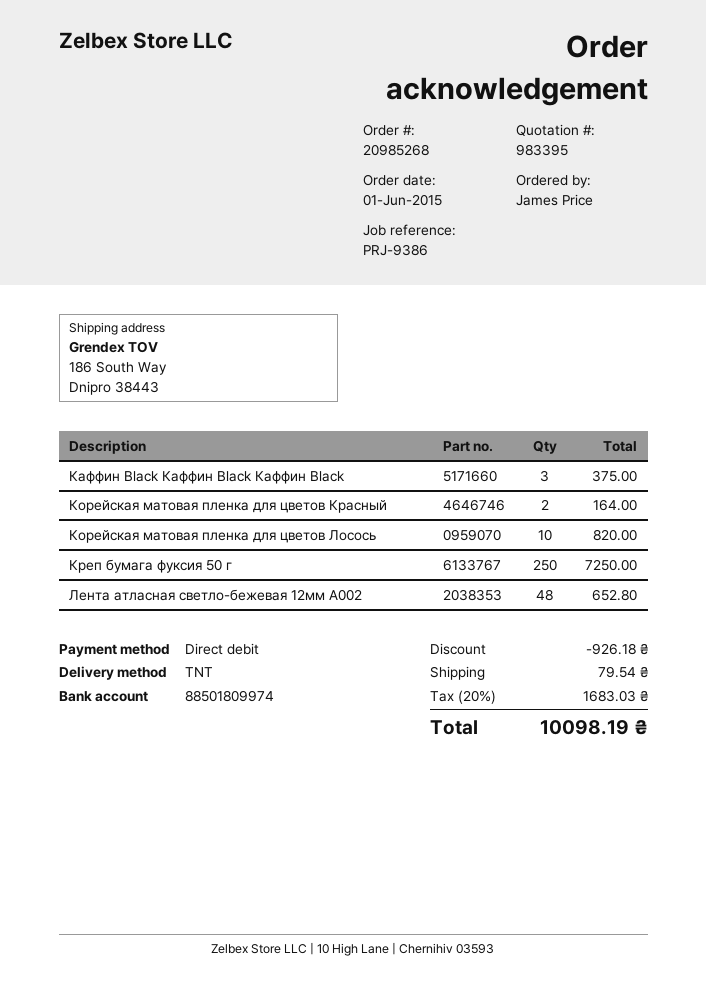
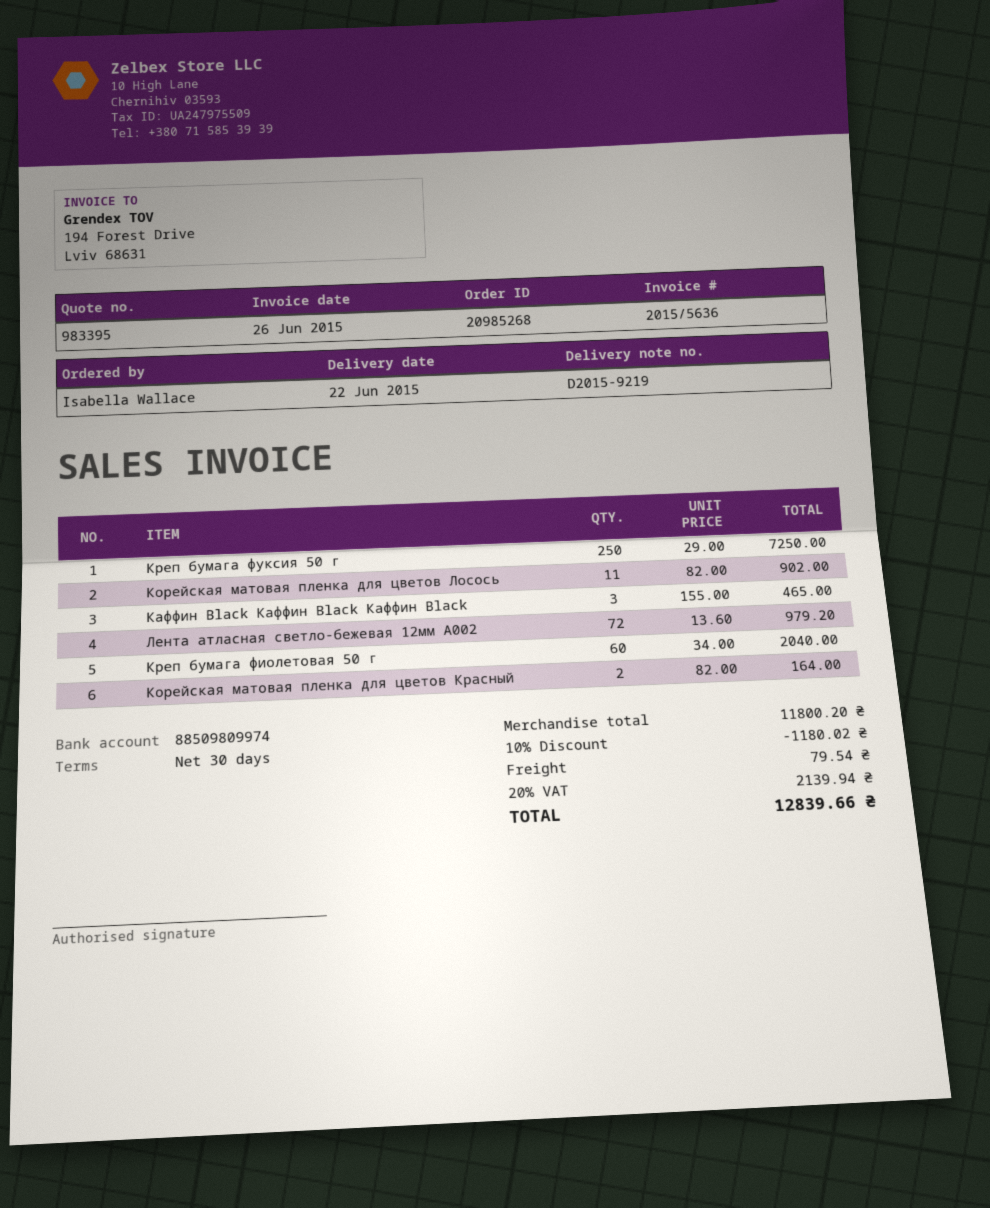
ordered by: James Price -> Isabella Wallace
bank account: 88501809974 -> 88509809974
Каффин Black Каффин Black Каффин Black: 3 for 375.00 -> 3 for 465.00
Корейская матовая пленка для цветов Лосось: 10 for 820.00 -> 11 for 902.00
Лента атласная светло-бежевая 12мм А002: 48 for 652.80 -> 72 for 979.20
Креп бумага фиолетовая 50 г: none -> 60 for 2040.00
discount: 926.18 -> 1180.02
tax: 20% = 1683.03 -> 20% = 2139.94
total: 10098.19 -> 12839.66

